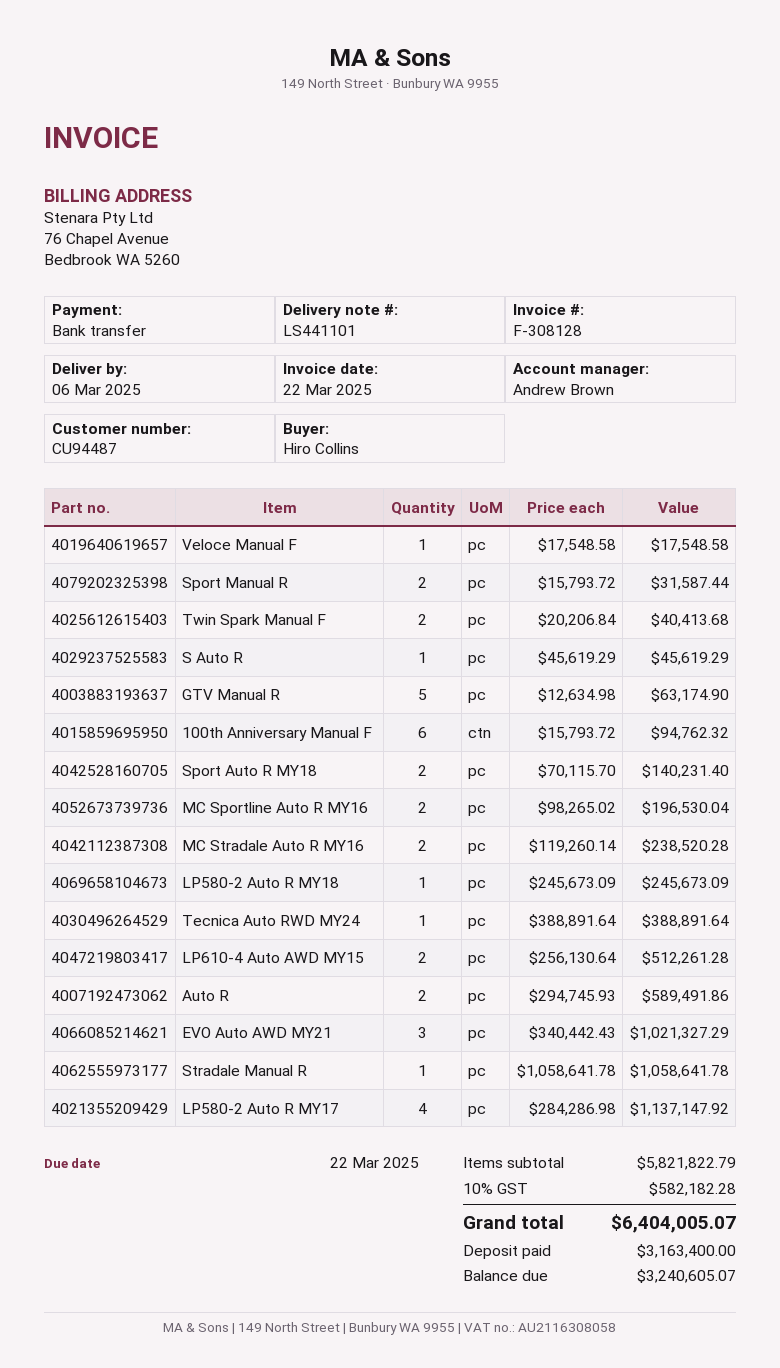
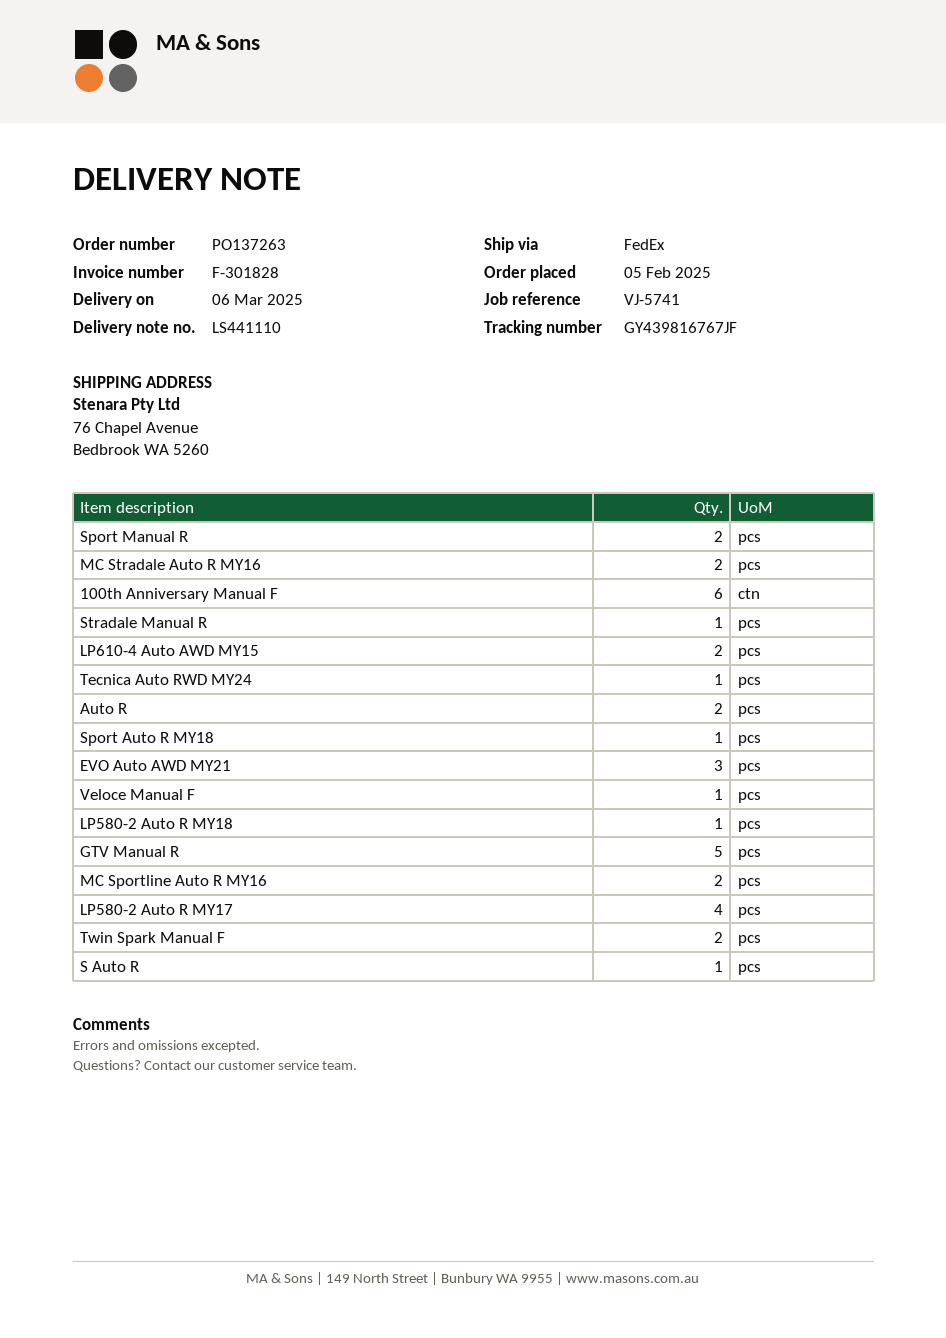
delivery note number: LS441101 -> LS441110
invoice number: F-308128 -> F-301828
Sport Auto R MY18: 2 -> 1

